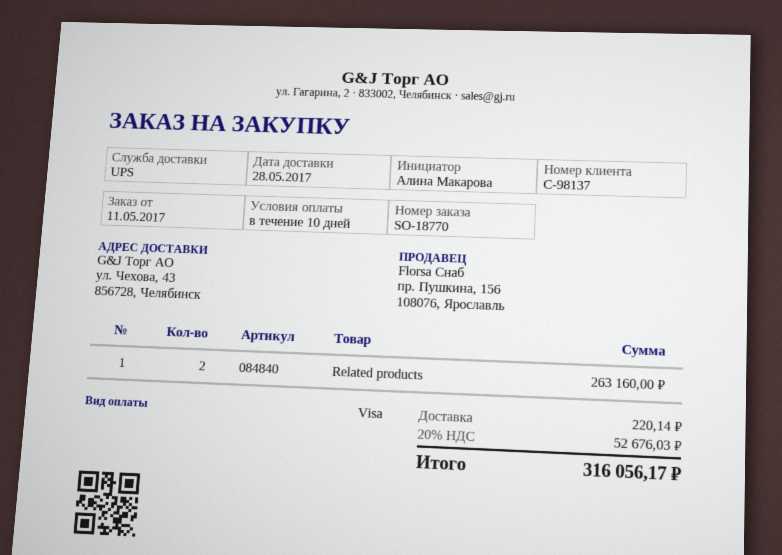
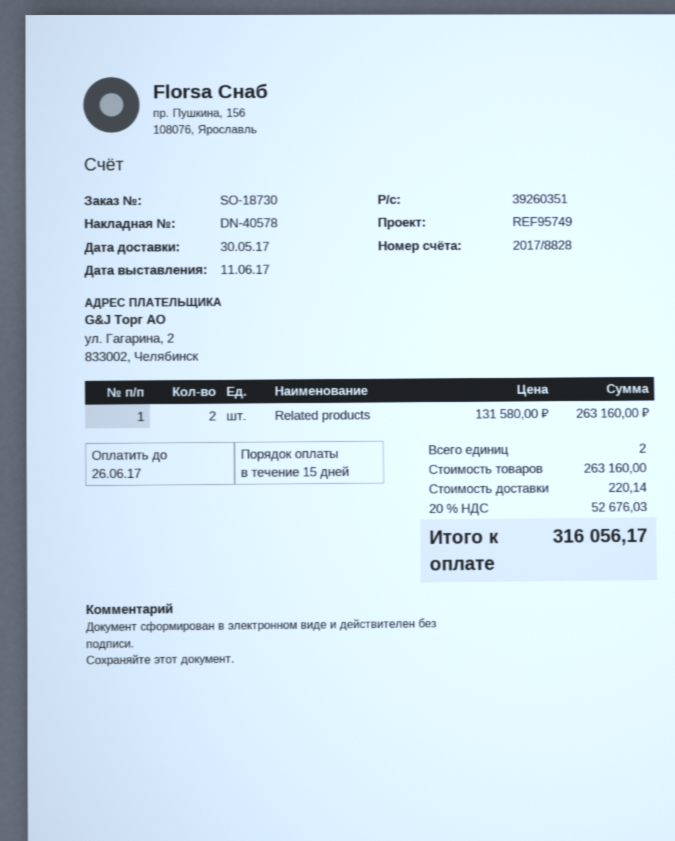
order number: SO-18770 -> SO-18730
delivery date: 2017-05-28 -> 2017-05-30
payment terms: 10 days -> 15 days

